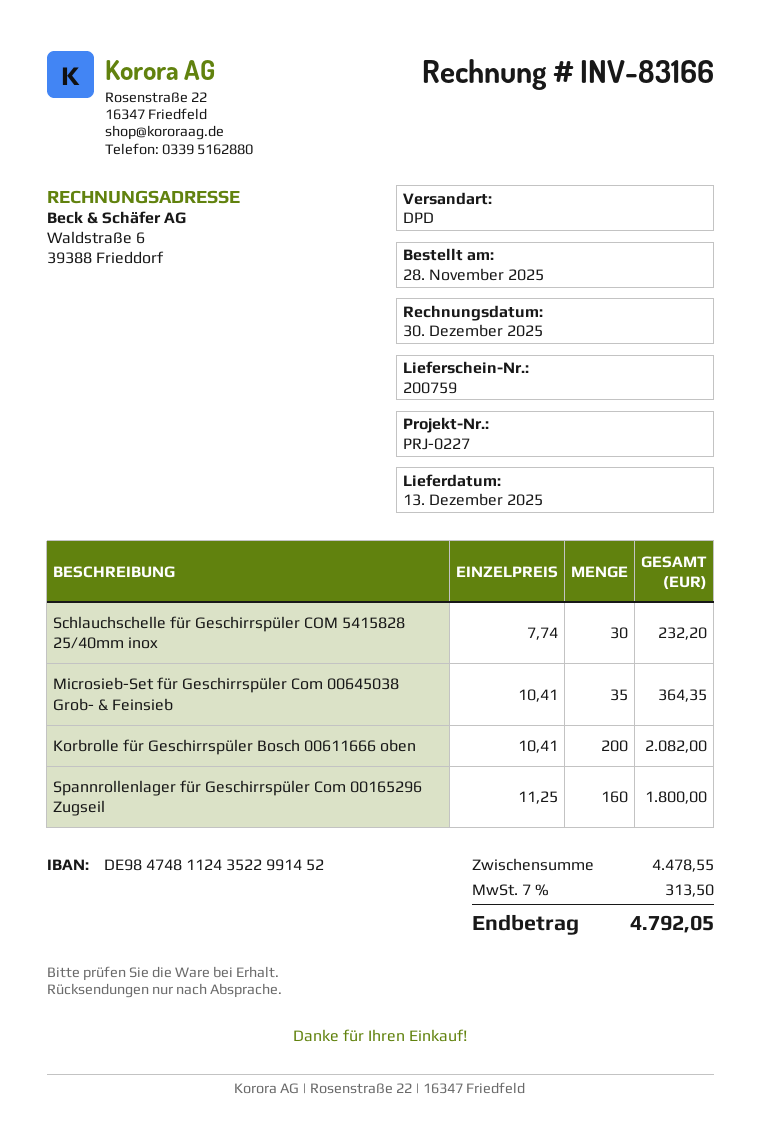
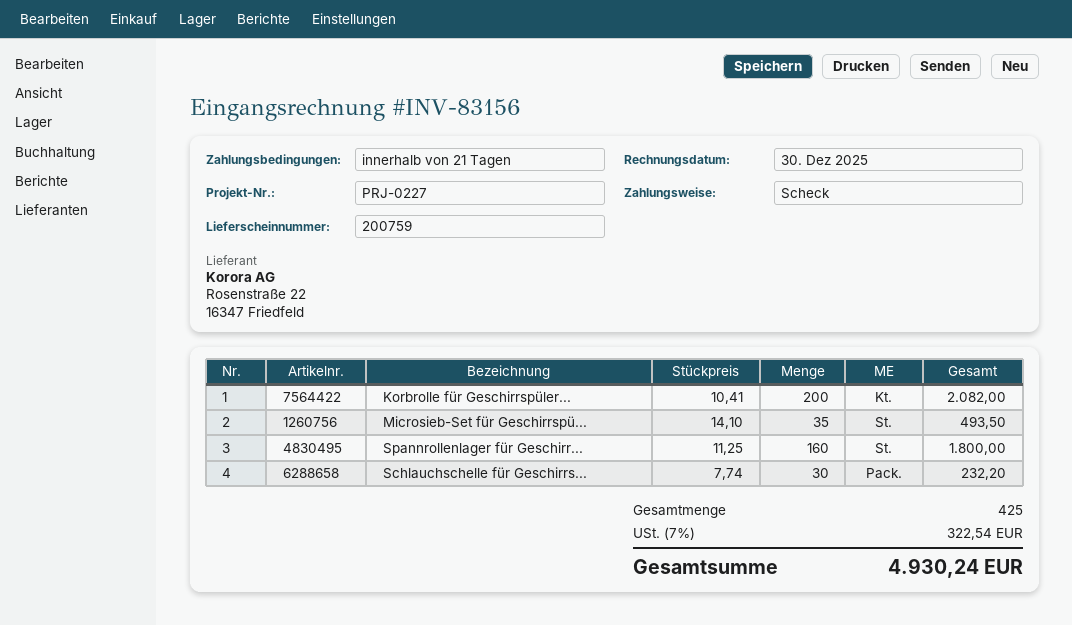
invoice number: INV-83166 -> INV-83156
Microsieb-Set für Geschirrspüler Com 00645038 Grob- & Feinsieb: 35 x 10.41 = 364.35 -> 35 x 14.10 = 493.50
tax: 7% = 313.50 -> 7% = 322.54
total: 4792.05 -> 4930.24

